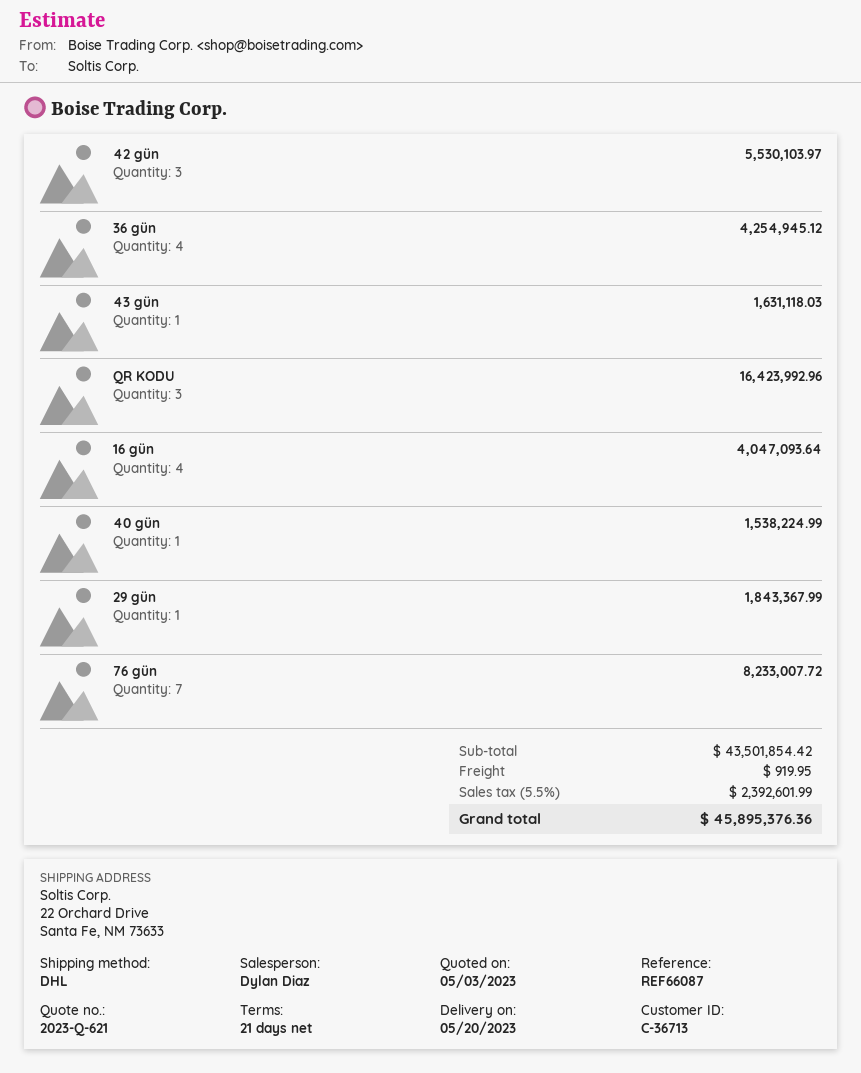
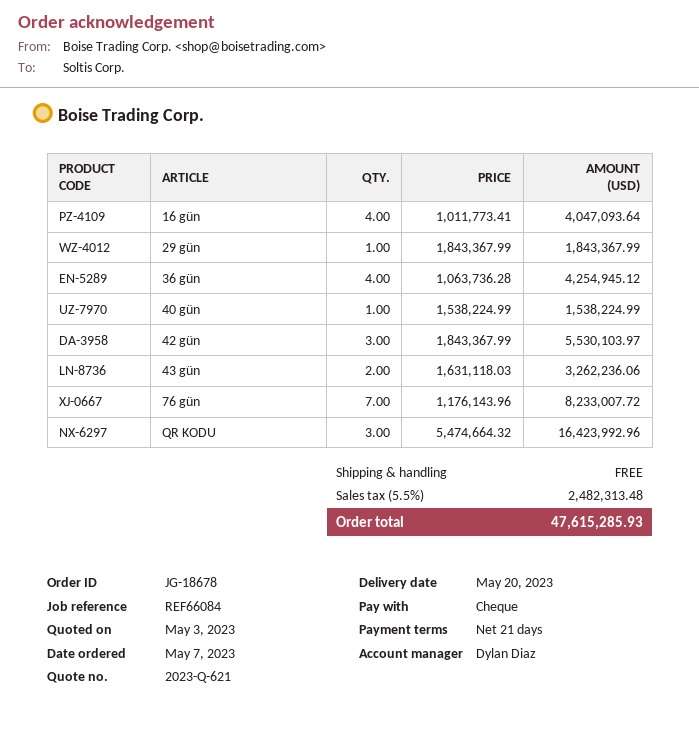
reference: REF66087 -> REF66084
43 gün: 1 for 1631118.03 -> 2 for 3262236.06
shipping: 919.95 -> 0.00
tax: 5.5% = 2392601.99 -> 5.5% = 2482313.48
total: 45895376.36 -> 47615285.93

